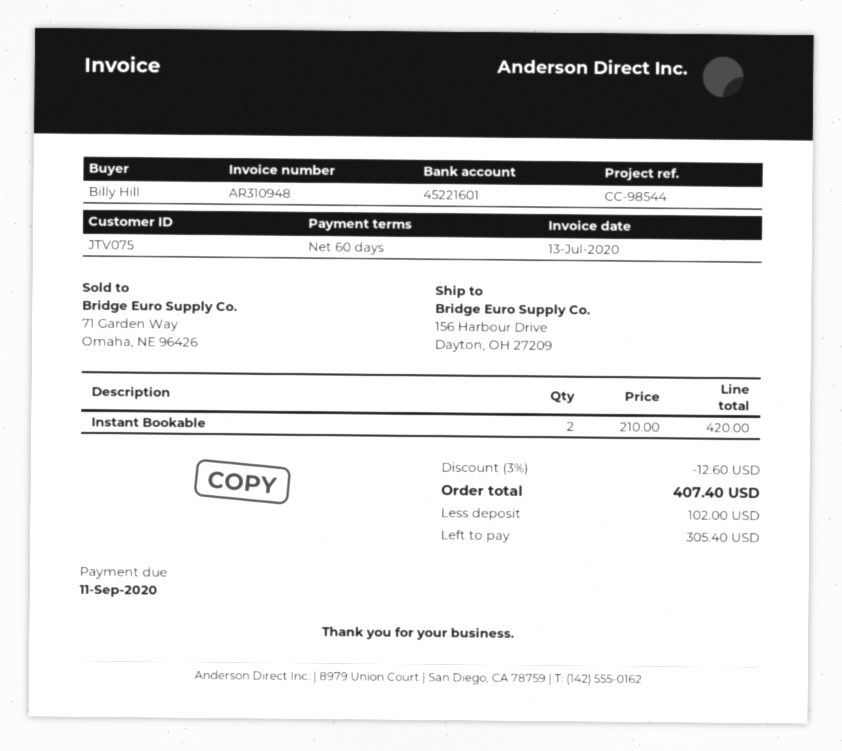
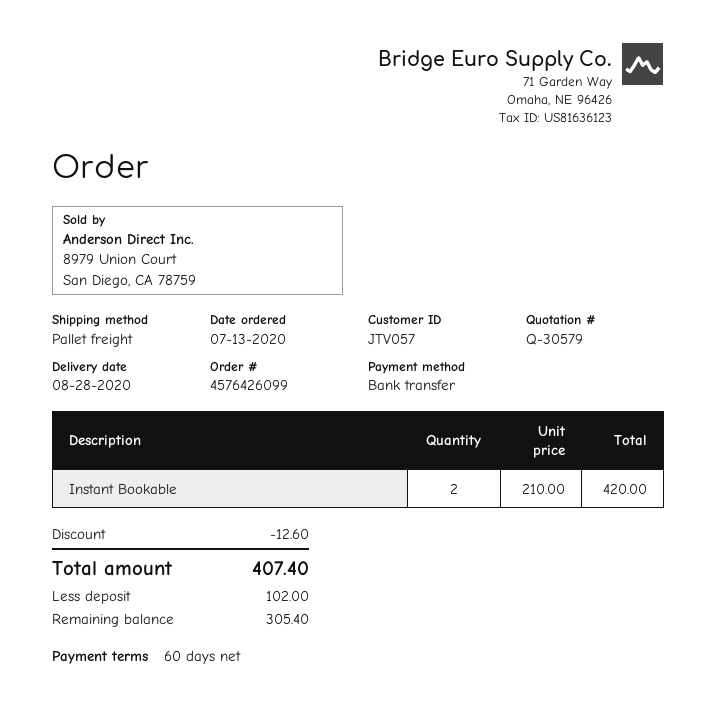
customer number: JTV075 -> JTV057

